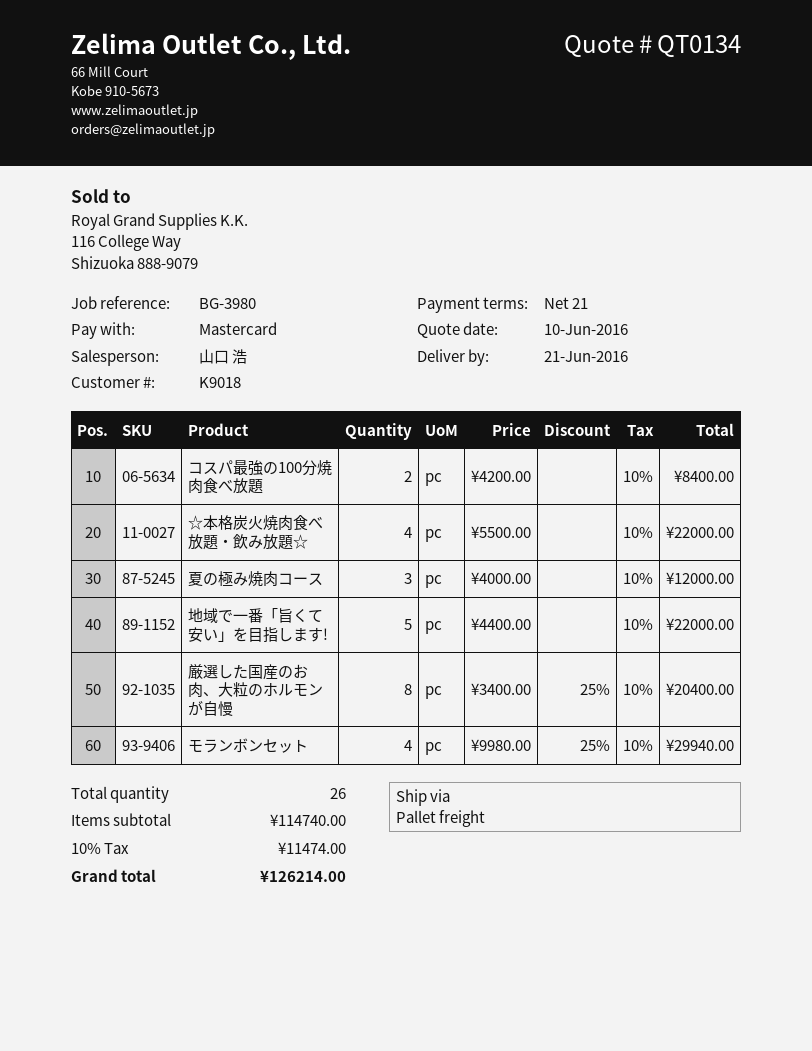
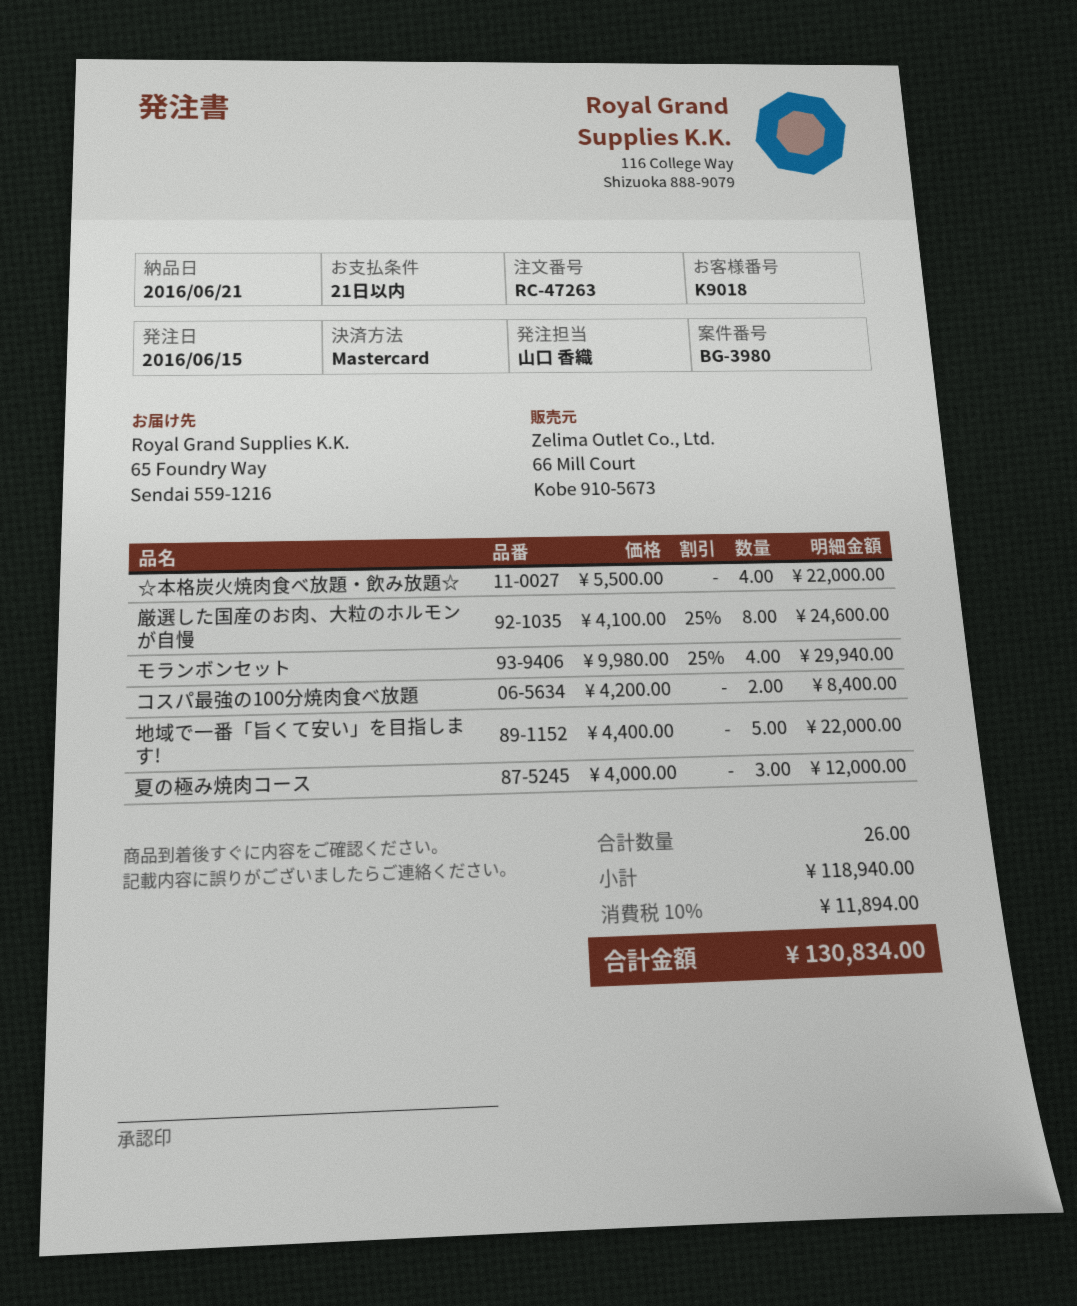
厳選した国産のお肉、大粒のホルモンが自慢: 8 x 3400.00 - 25% = 20400.00 -> 8 x 4100.00 - 25% = 24600.00
subtotal: 114740.00 -> 118940.00
tax: 10% = 11474.00 -> 10% = 11894.00
total: 126214.00 -> 130834.00

